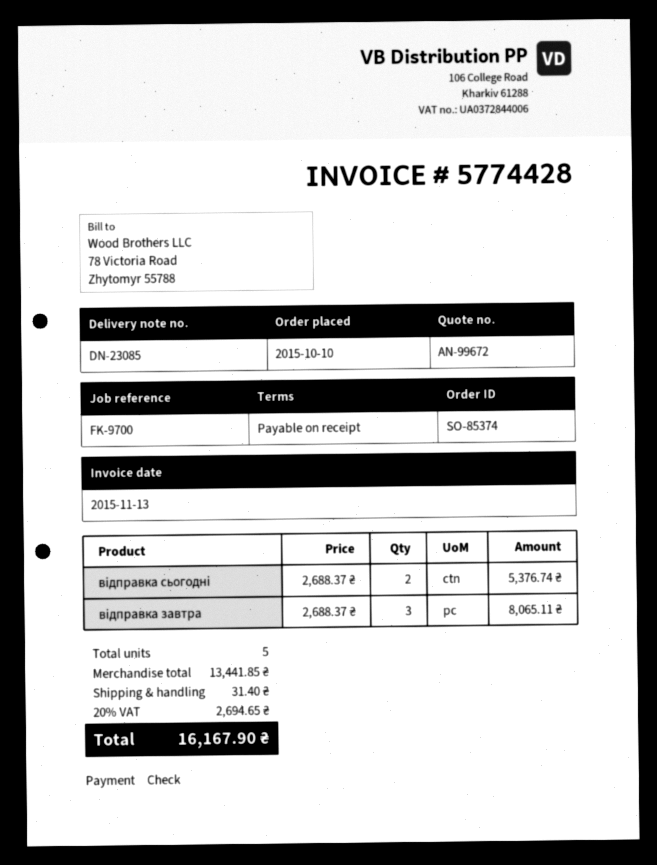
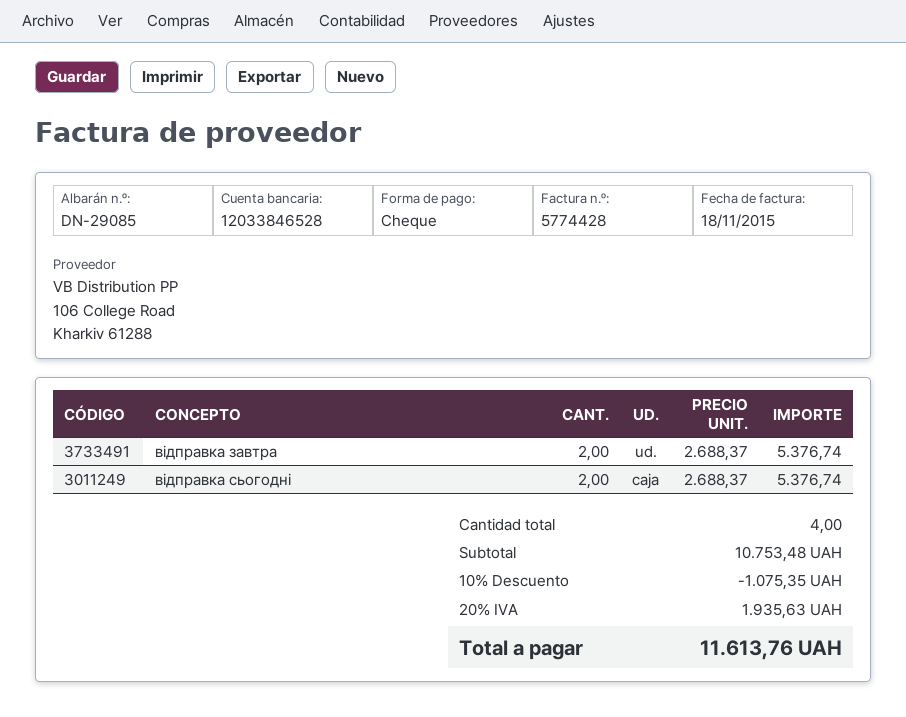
delivery note number: DN-23085 -> DN-29085
invoice date: 2015-11-13 -> 2015-11-18
відправка завтра: 3 x 2688.37 = 8065.11 -> 2 x 2688.37 = 5376.74
total quantity: 5 -> 4
subtotal: 13441.85 -> 10753.48
discount: none -> 10% = 1075.35
shipping: 31.40 -> none
tax: 20% = 2694.65 -> 20% = 1935.63
total: 16167.90 -> 11613.76

